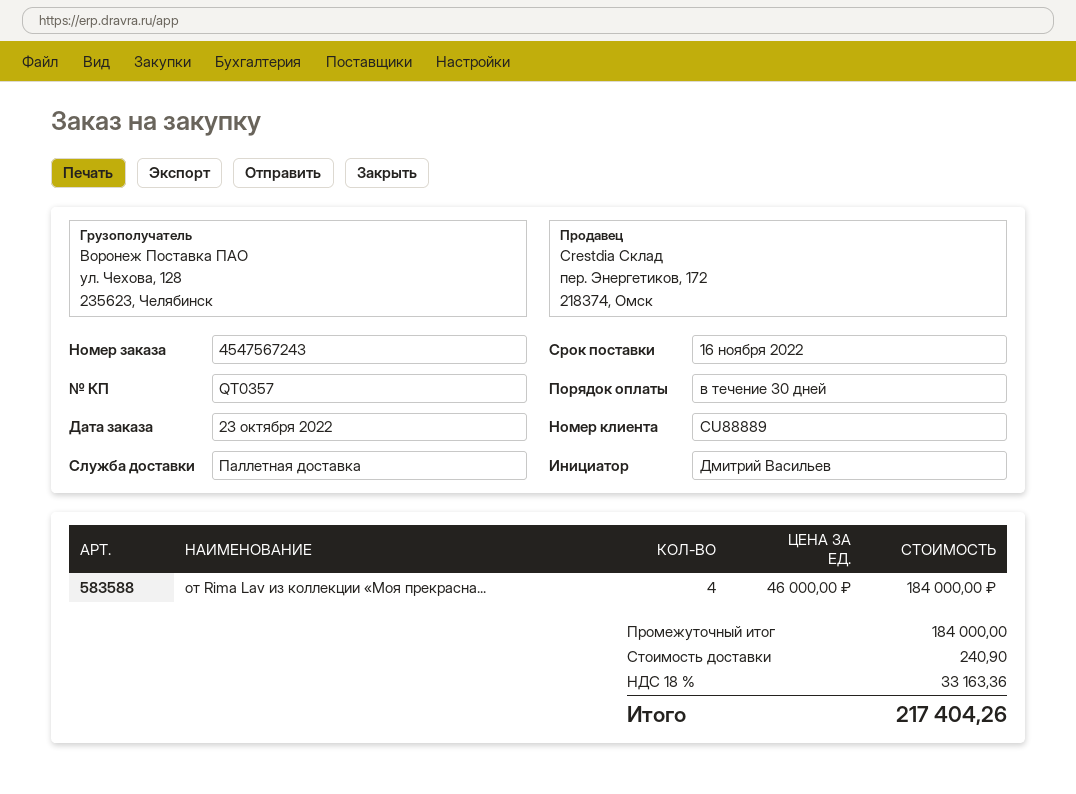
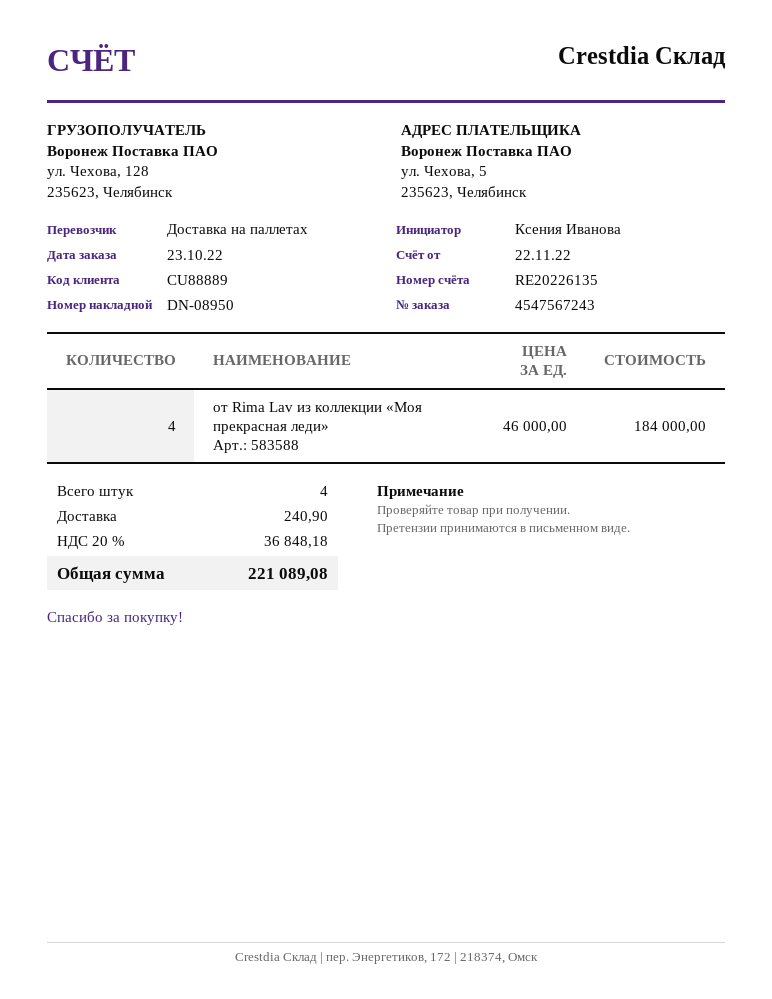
ordered by: Дмитрий Васильев -> Ксения Иванова
tax: 18% = 33163.36 -> 20% = 36848.18
total: 217404.26 -> 221089.08

